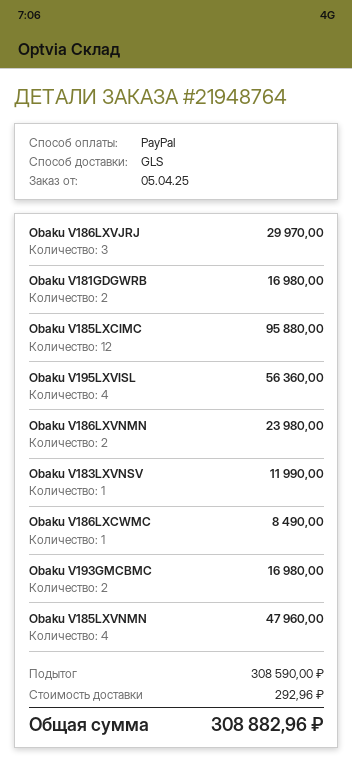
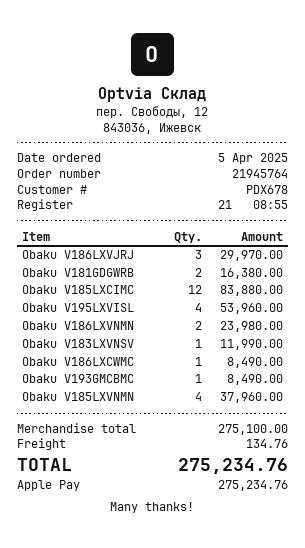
order number: 21948764 -> 21945764
payment method: PayPal -> Apple Pay
Obaku V181GDGWRB: 2 for 16980.00 -> 2 for 16380.00
Obaku V185LXCIMC: 12 for 95880.00 -> 12 for 83880.00
Obaku V195LXVISL: 4 for 56360.00 -> 4 for 53960.00
Obaku V193GMCBMC: 2 for 16980.00 -> 1 for 8490.00
Obaku V185LXVNMN: 4 for 47960.00 -> 4 for 37960.00
subtotal: 308590.00 -> 275100.00
shipping: 292.96 -> 134.76
total: 308882.96 -> 275234.76

